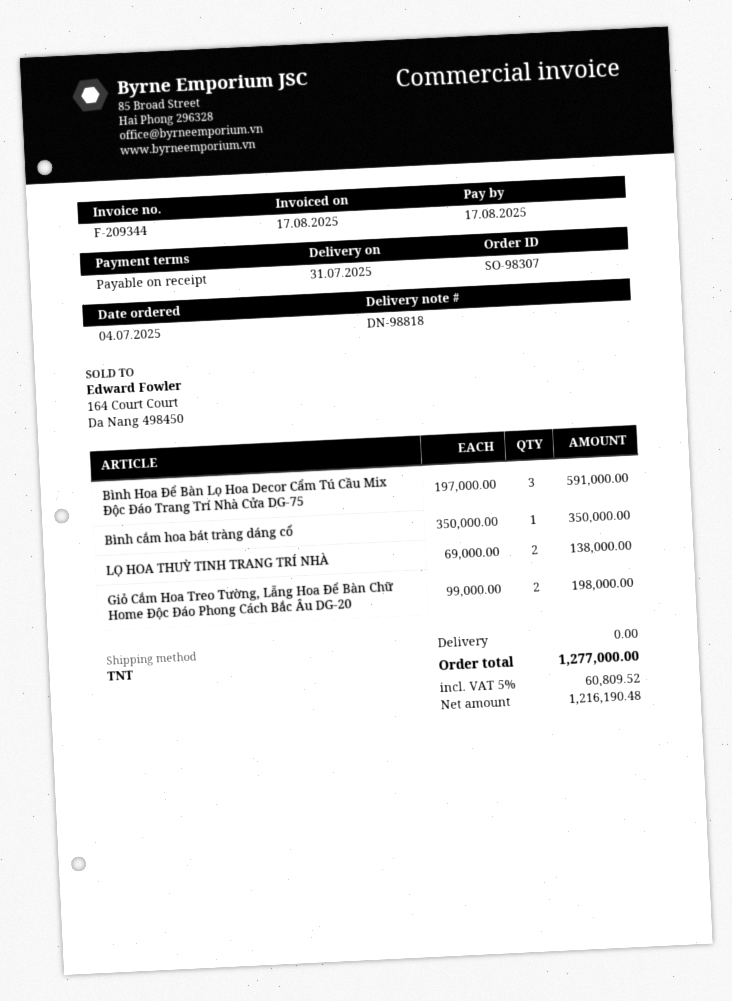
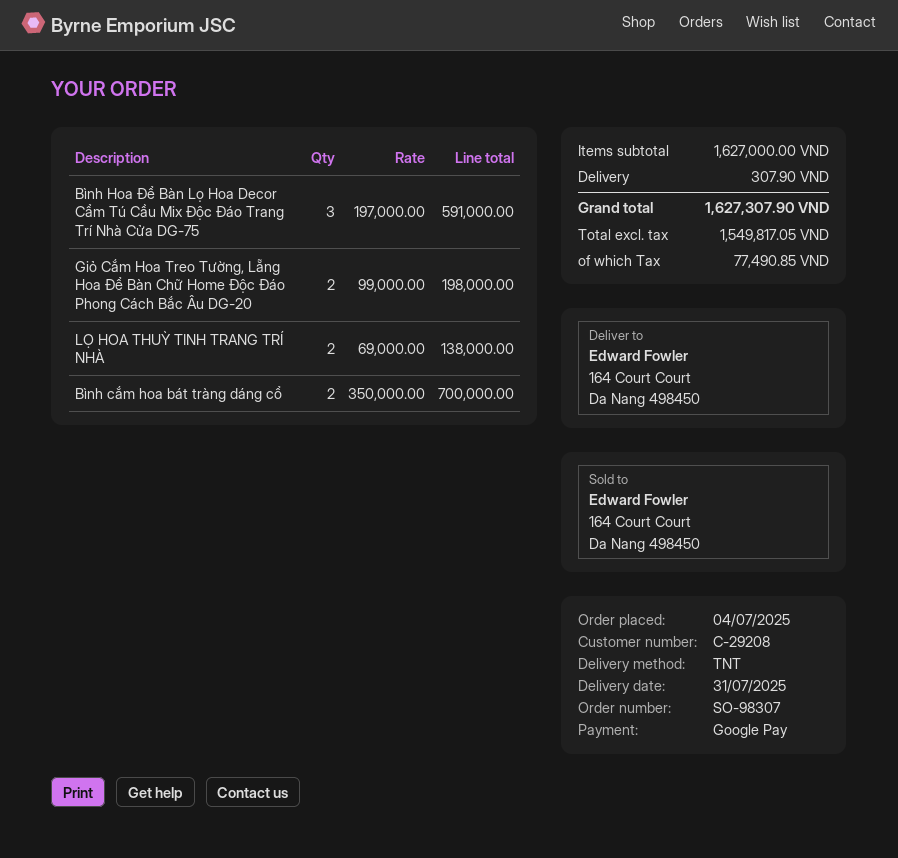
Bình cắm hoa bát tràng dáng cổ: 1 x 350000.00 = 350000.00 -> 2 x 350000.00 = 700000.00
shipping: 0.00 -> 307.90
net: 1216190.48 -> 1549817.05
tax: 60809.52 -> 77490.85
total: 1277000.00 -> 1627307.90

